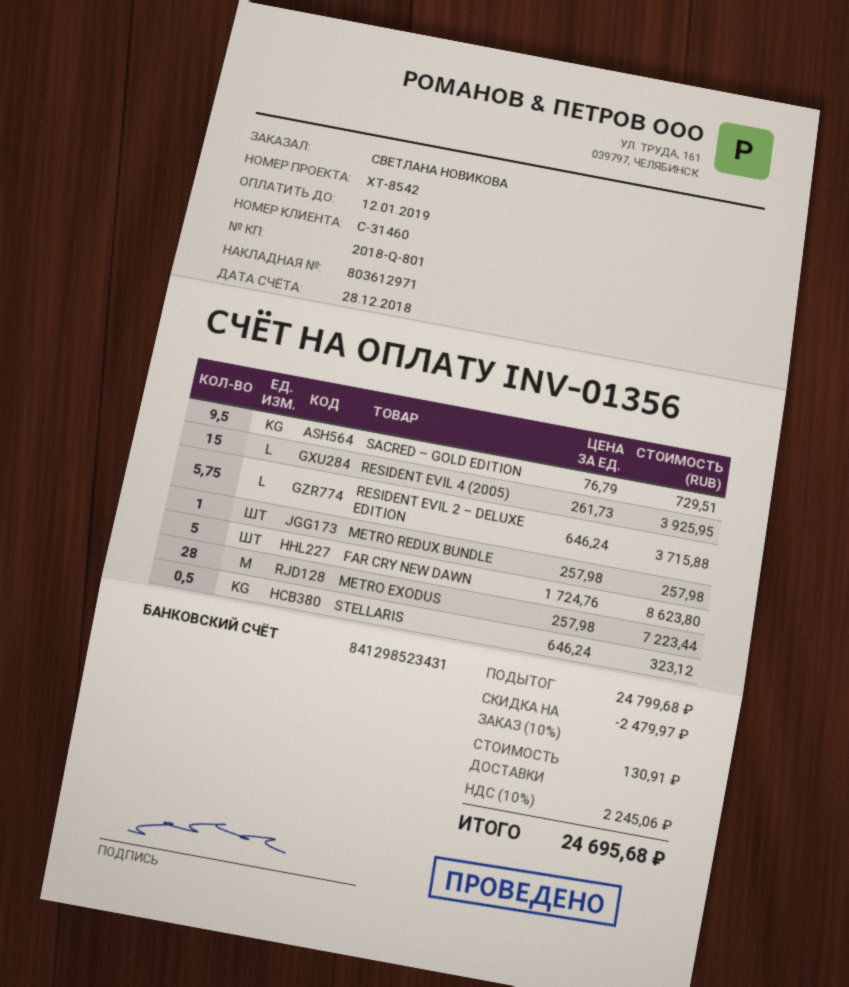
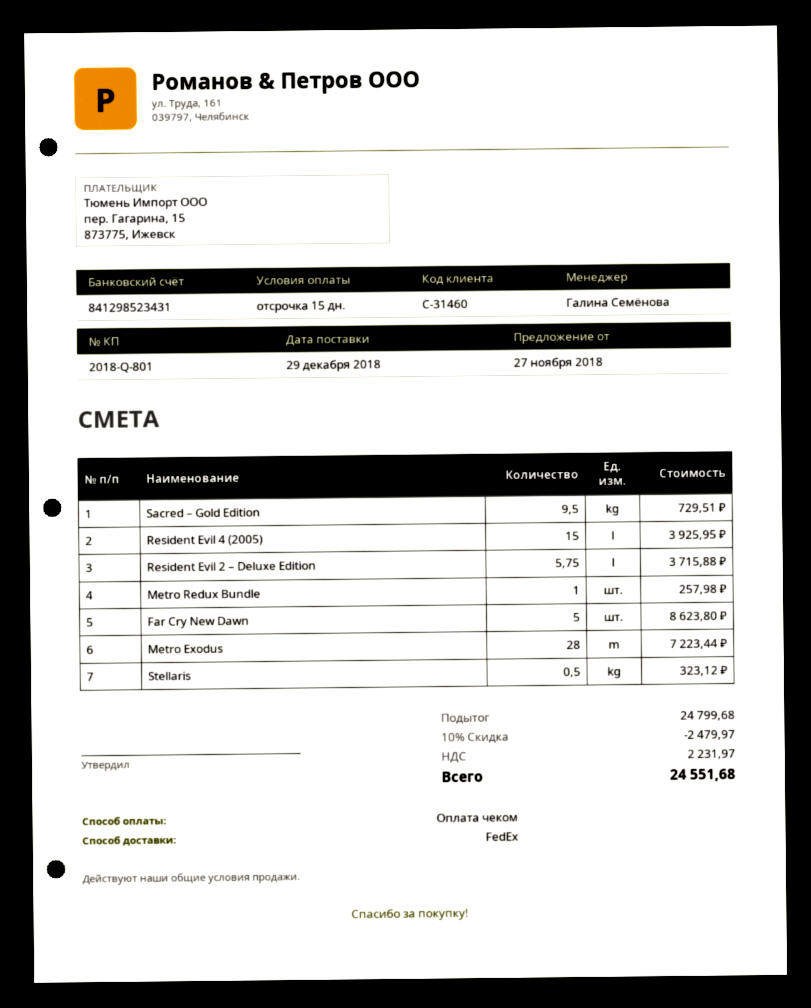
shipping: 130.91 -> none
tax: 2245.06 -> 2231.97
total: 24695.68 -> 24551.68

